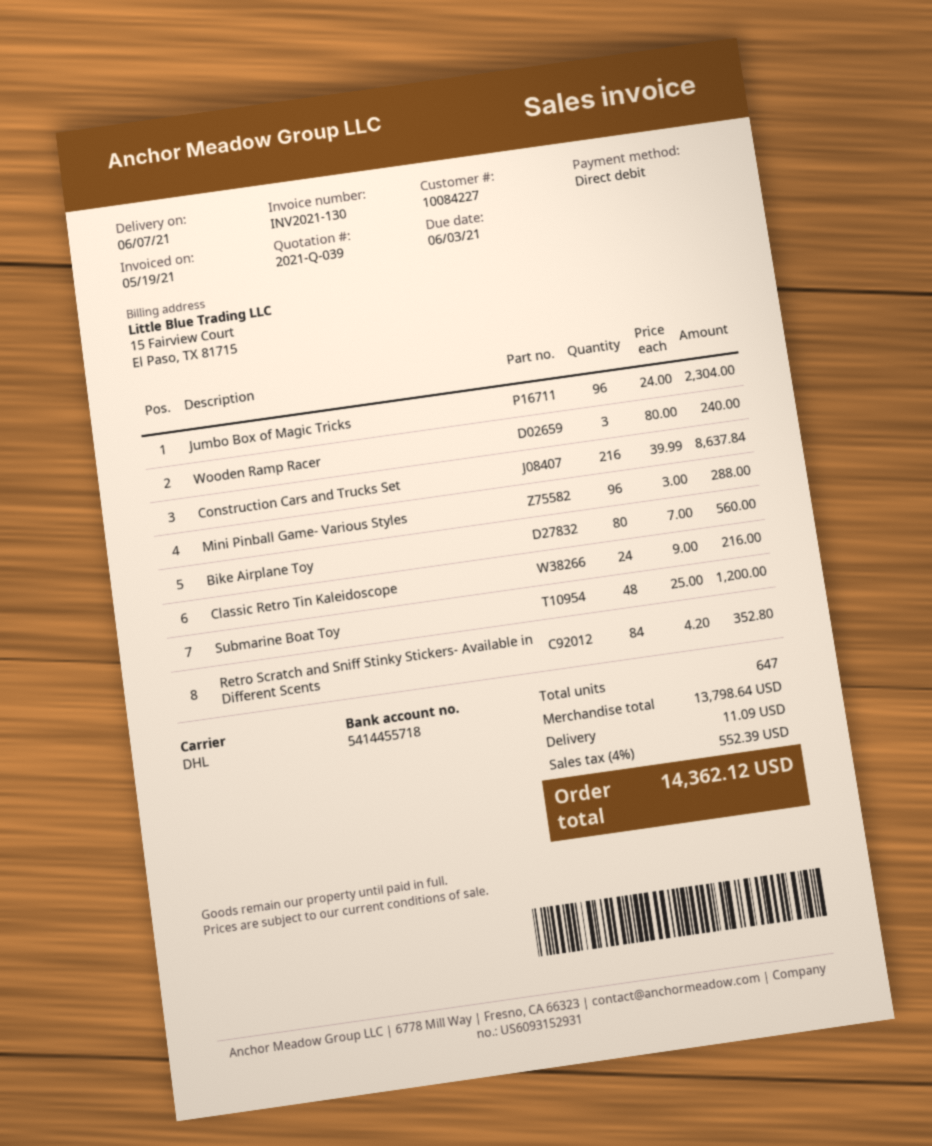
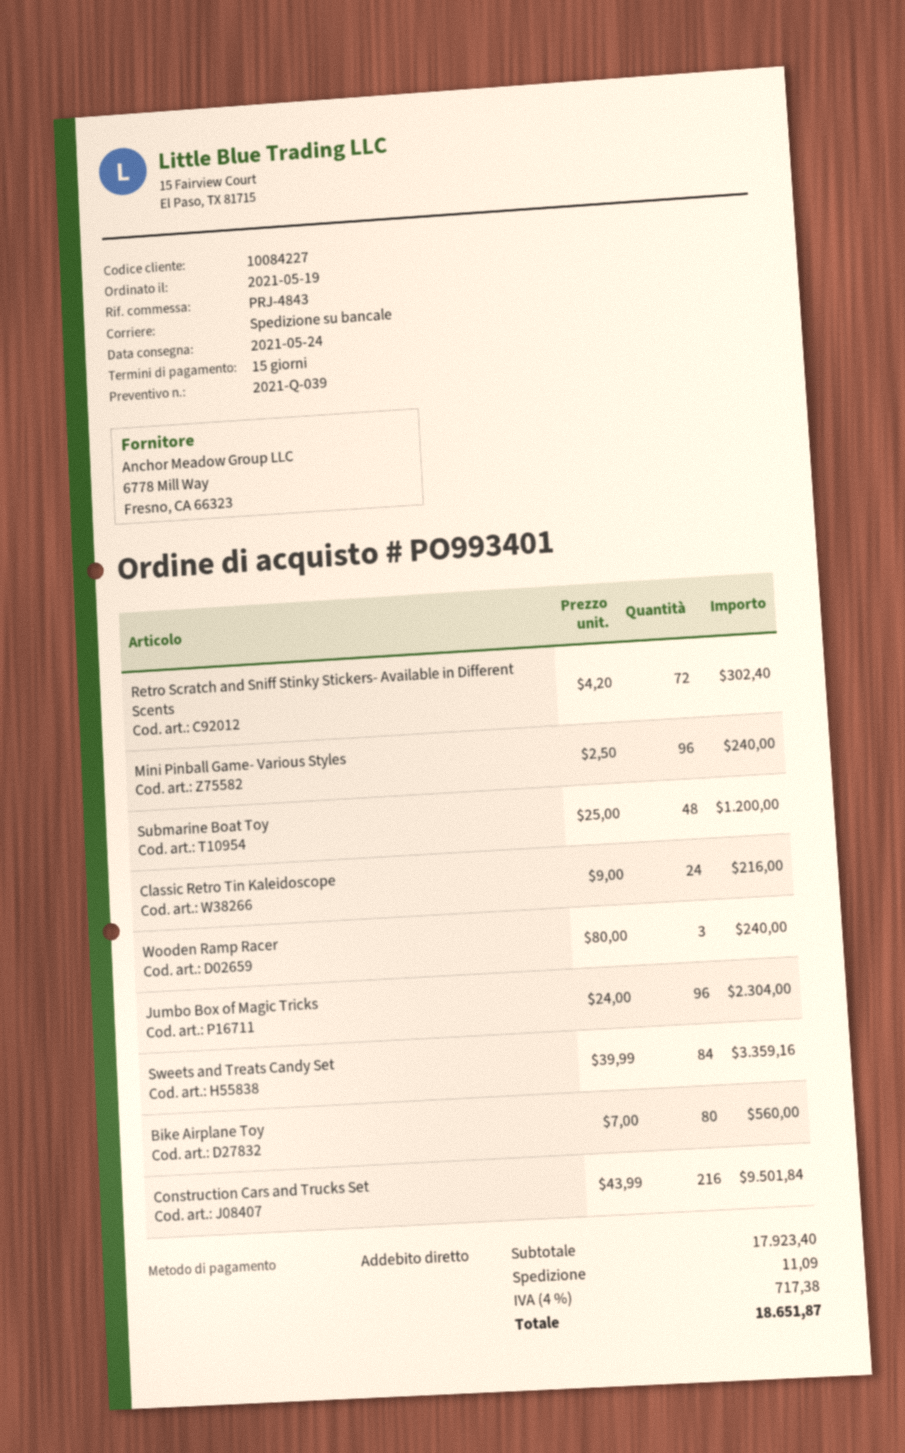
delivery date: 2021-06-07 -> 2021-05-24
shipping method: DHL -> pallet freight
Construction Cars and Trucks Set: 216 x 39.99 = 8637.84 -> 216 x 43.99 = 9501.84
Mini Pinball Game- Various Styles: 96 x 3.00 = 288.00 -> 96 x 2.50 = 240.00
Retro Scratch and Sniff Stinky Stickers- Available in Different Scents: 84 x 4.20 = 352.80 -> 72 x 4.20 = 302.40
Sweets and Treats Candy Set: none -> 84 x 39.99 = 3359.16
subtotal: 13798.64 -> 17923.40
tax: 4% = 552.39 -> 4% = 717.38
total: 14362.12 -> 18651.87

